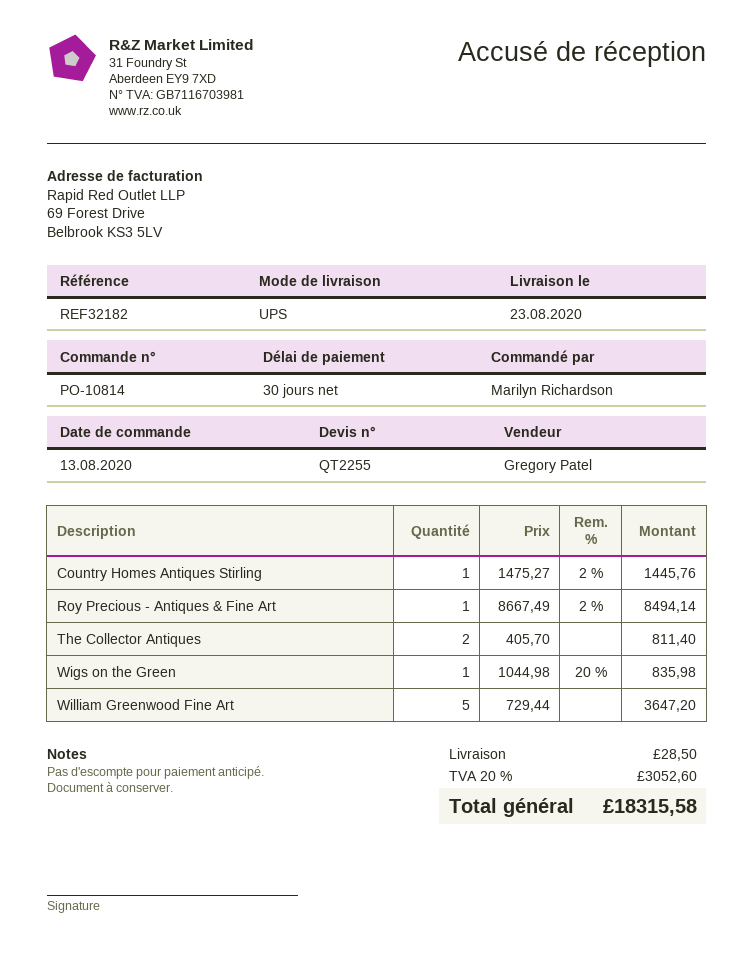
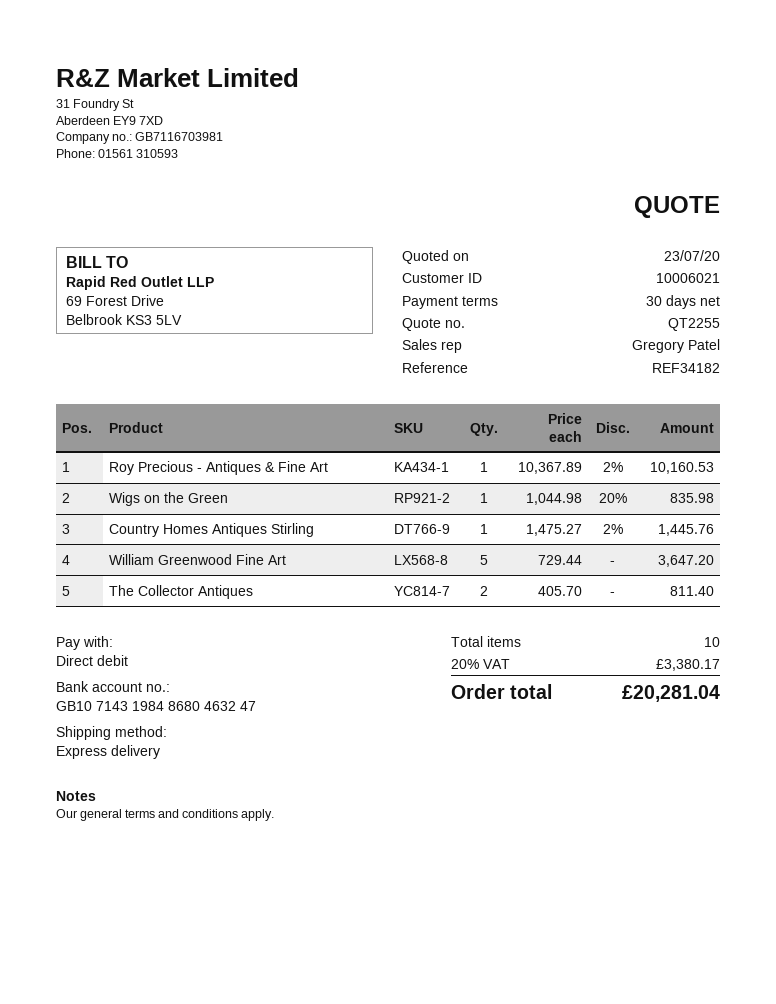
reference: REF32182 -> REF34182
shipping method: UPS -> express
Roy Precious - Antiques & Fine Art: 1 x 8667.49 - 2% = 8494.14 -> 1 x 10367.89 - 2% = 10160.53
shipping: 28.50 -> none
tax: 20% = 3052.60 -> 20% = 3380.17
total: 18315.58 -> 20281.04

